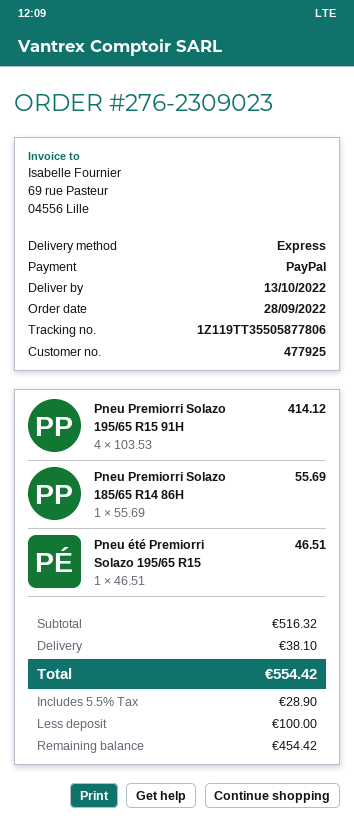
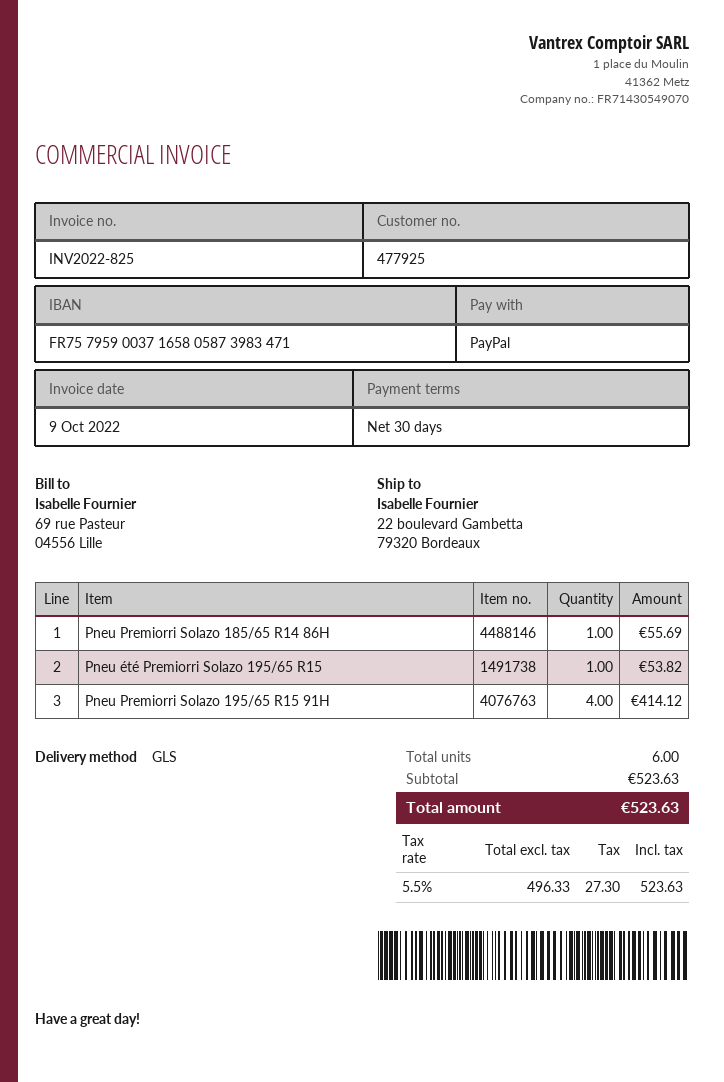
shipping method: express -> GLS
Pneu été Premiorri Solazo 195/65 R15: 1 for 46.51 -> 1 for 53.82
subtotal: 516.32 -> 523.63
shipping: 38.10 -> none
tax: 5.5% = 28.90 -> 5.5% = 27.30
total: 554.42 -> 523.63

